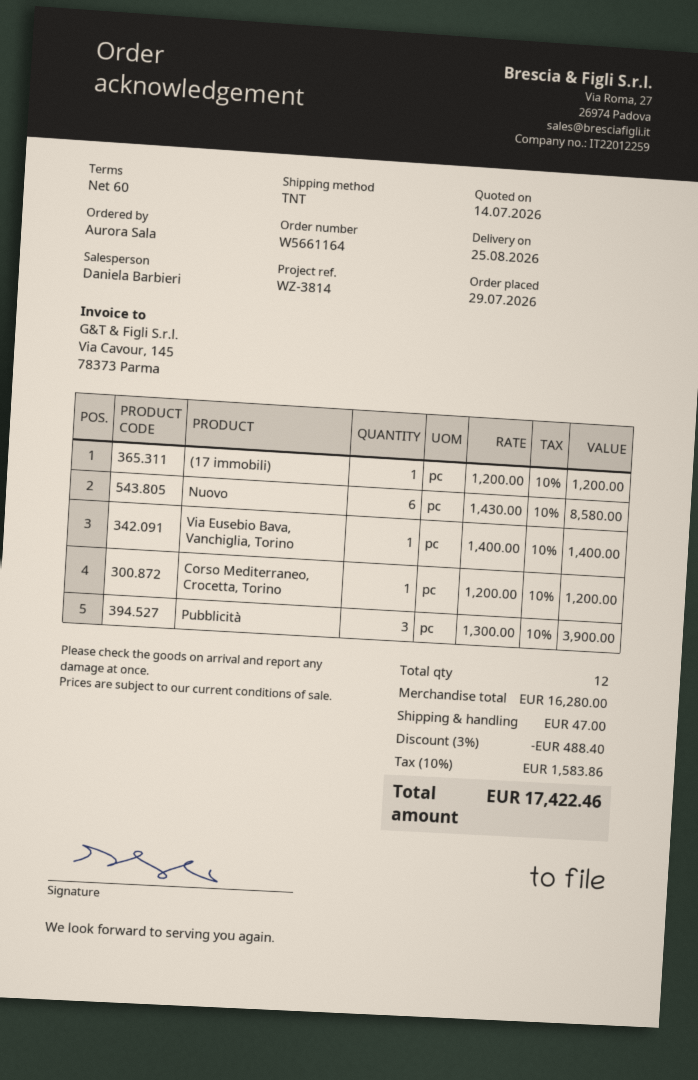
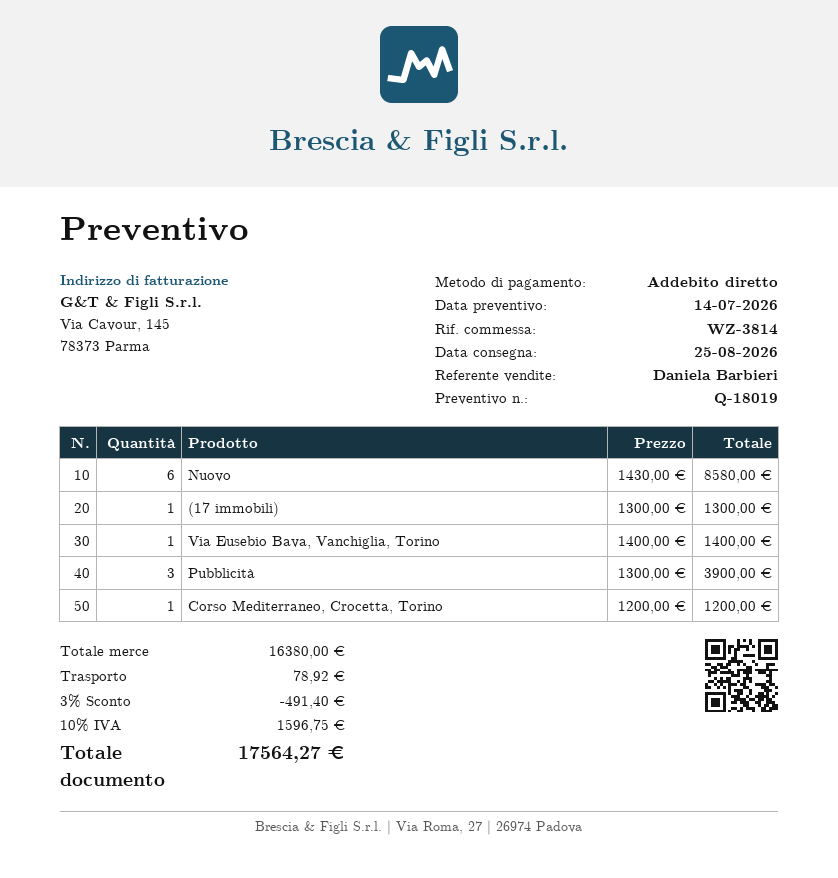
(17 immobili): 1 x 1200.00 = 1200.00 -> 1 x 1300.00 = 1300.00
subtotal: 16280.00 -> 16380.00
discount: 3% = 488.40 -> 3% = 491.40
shipping: 47.00 -> 78.92
tax: 10% = 1583.86 -> 10% = 1596.75
total: 17422.46 -> 17564.27

